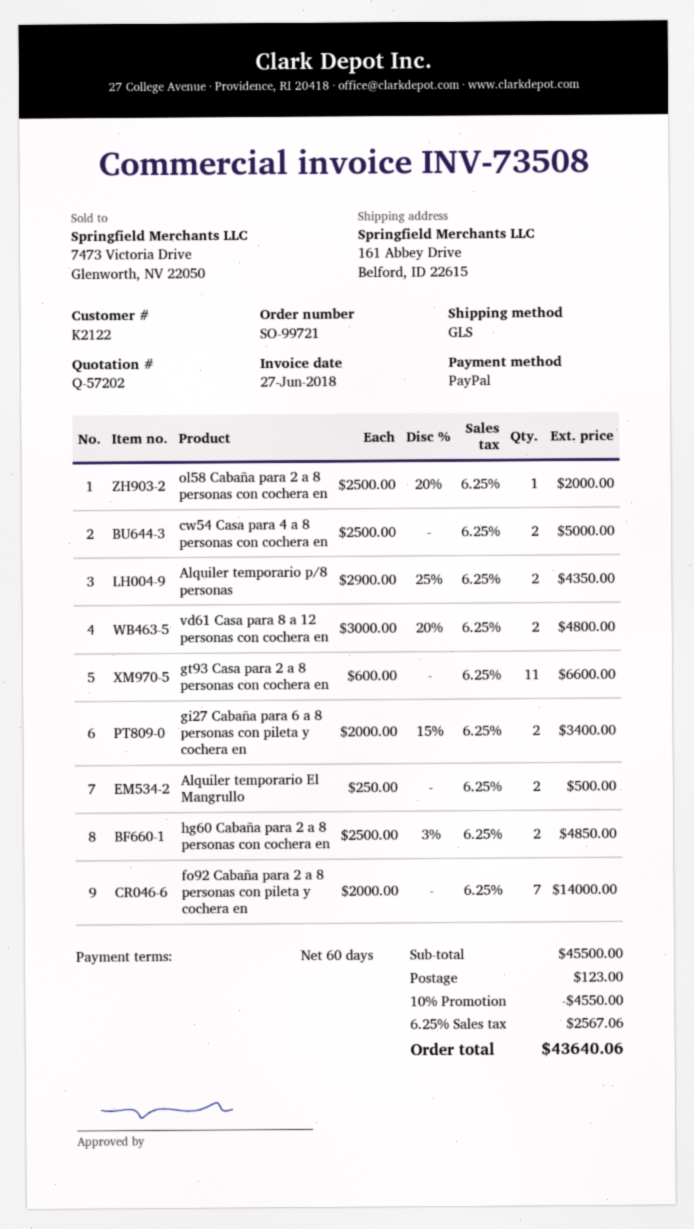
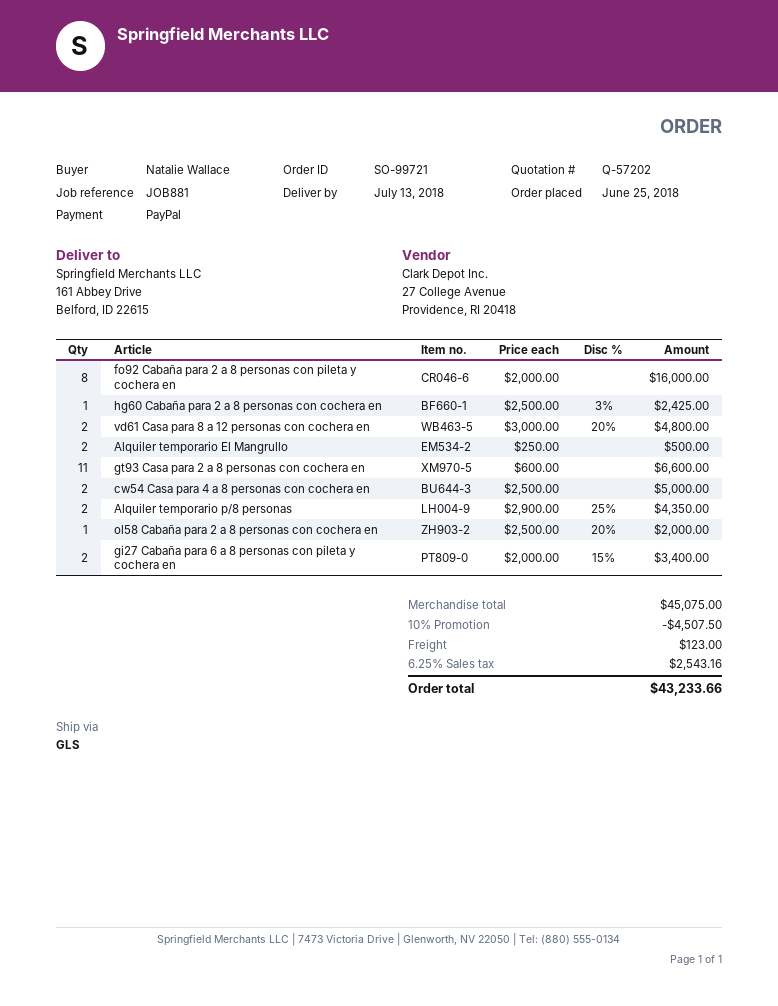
hg60 Cabaña para 2 a 8 personas con cochera en: 2 x 2500.00 - 3% = 4850.00 -> 1 x 2500.00 - 3% = 2425.00
fo92 Cabaña para 2 a 8 personas con pileta y cochera en: 7 x 2000.00 = 14000.00 -> 8 x 2000.00 = 16000.00
subtotal: 45500.00 -> 45075.00
discount: 10% = 4550.00 -> 10% = 4507.50
tax: 6.25% = 2567.06 -> 6.25% = 2543.16
total: 43640.06 -> 43233.66

